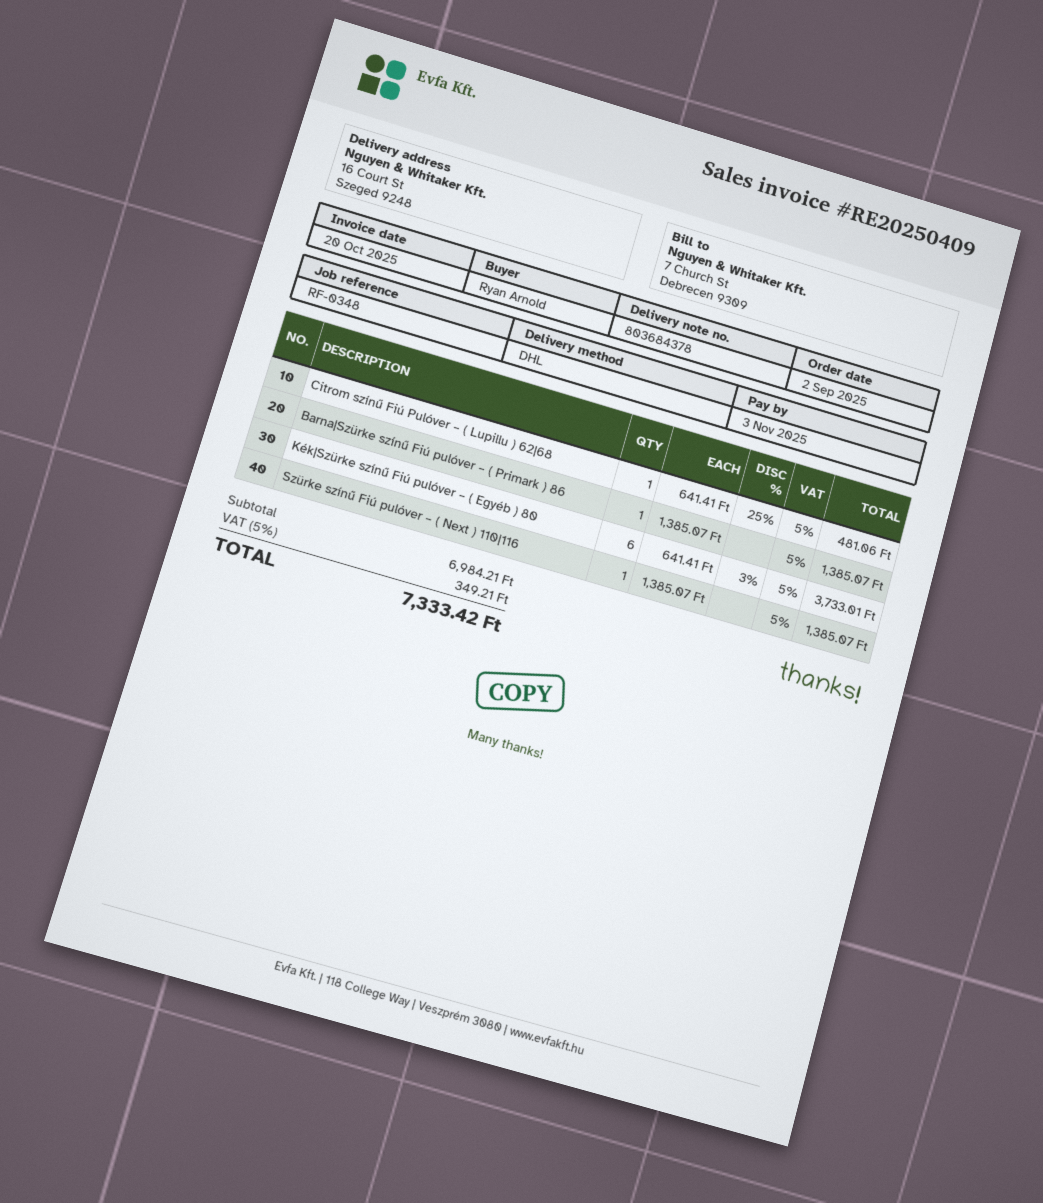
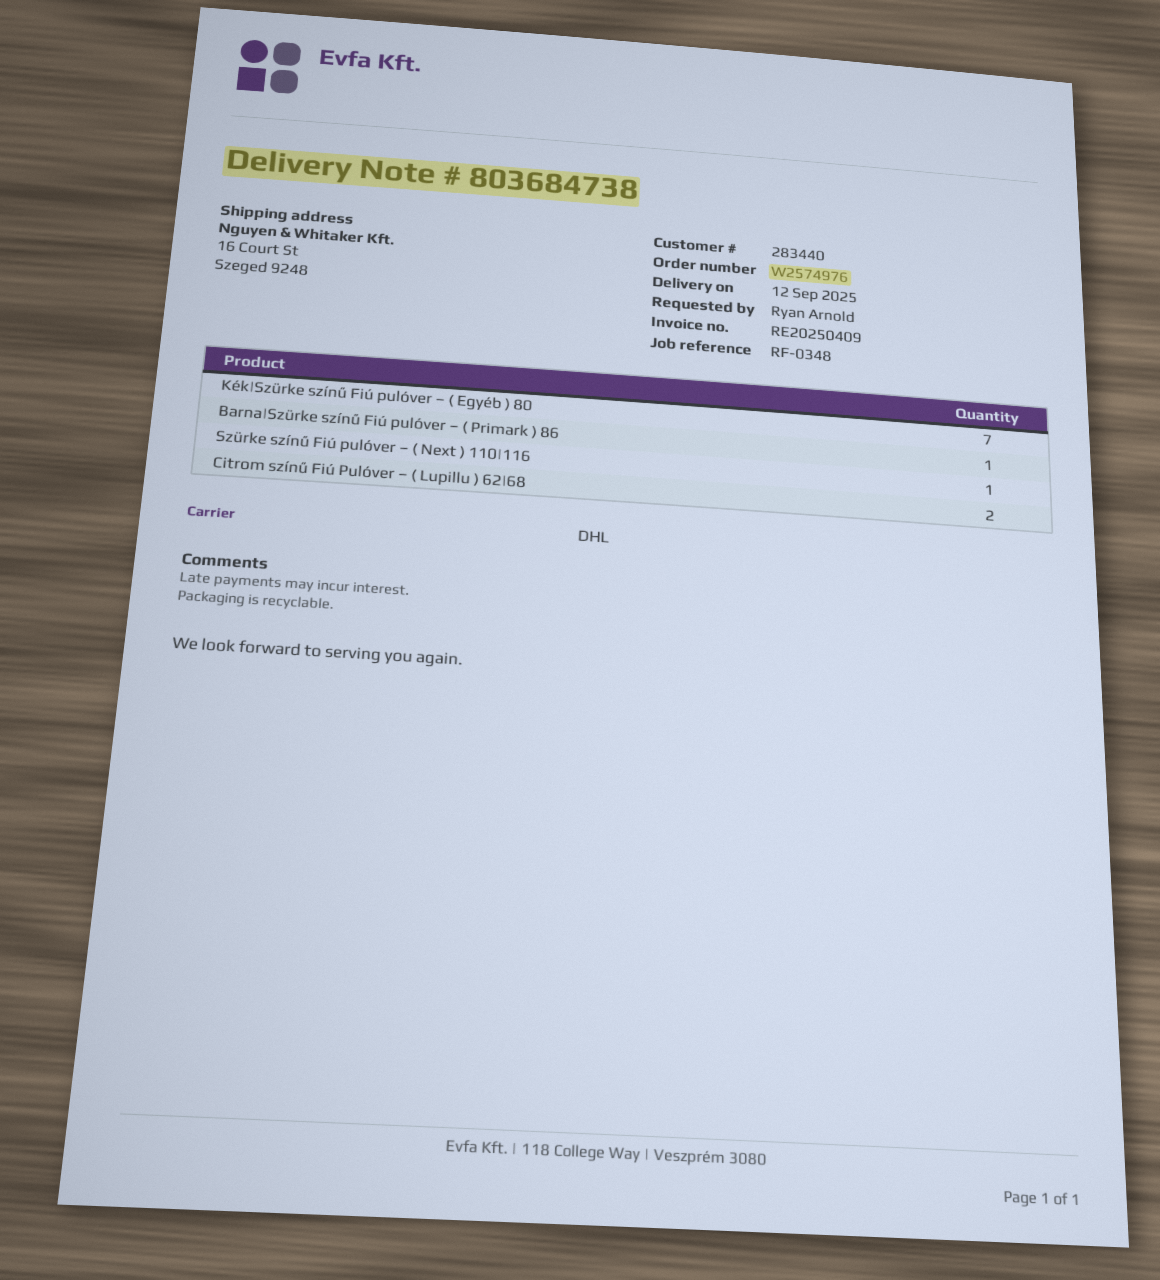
delivery note number: 803684378 -> 803684738
Citrom színű Fiú Pulóver – ( Lupillu ) 62|68: 1 -> 2
Kék|Szürke színű Fiú pulóver – ( Egyéb ) 80: 6 -> 7

